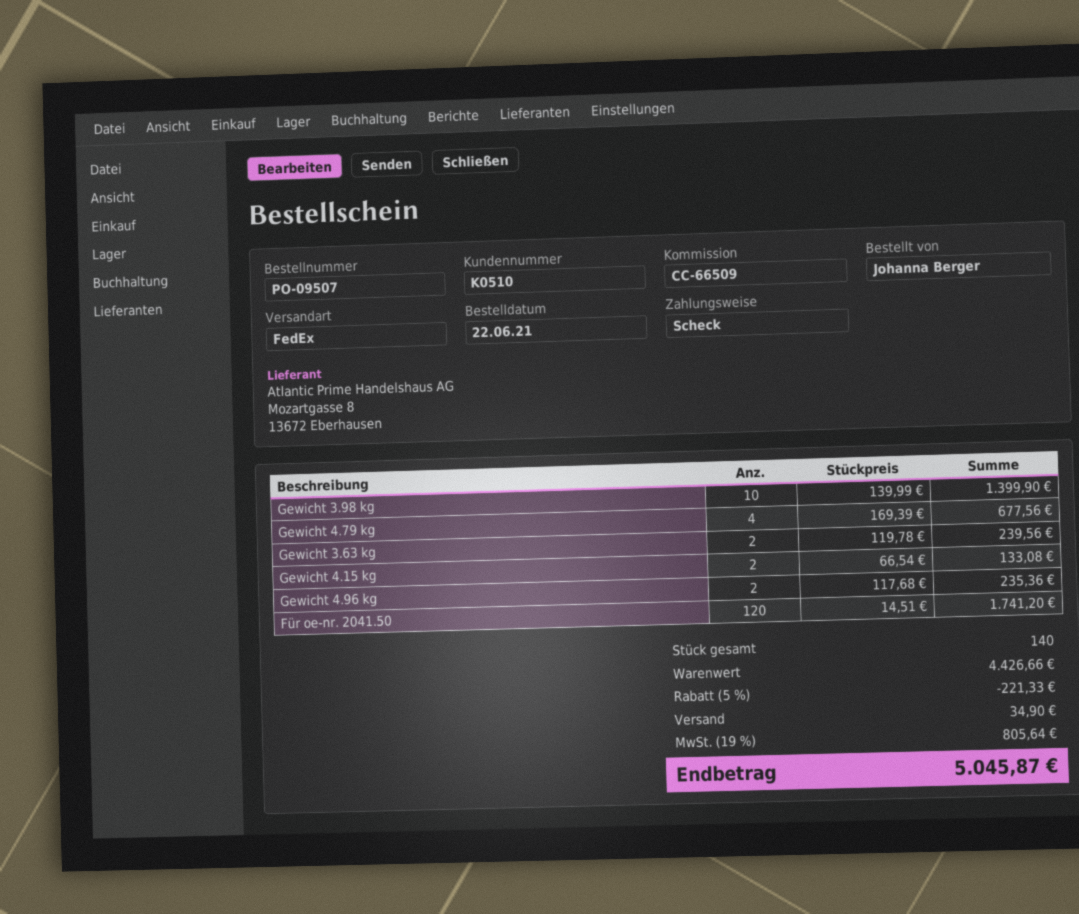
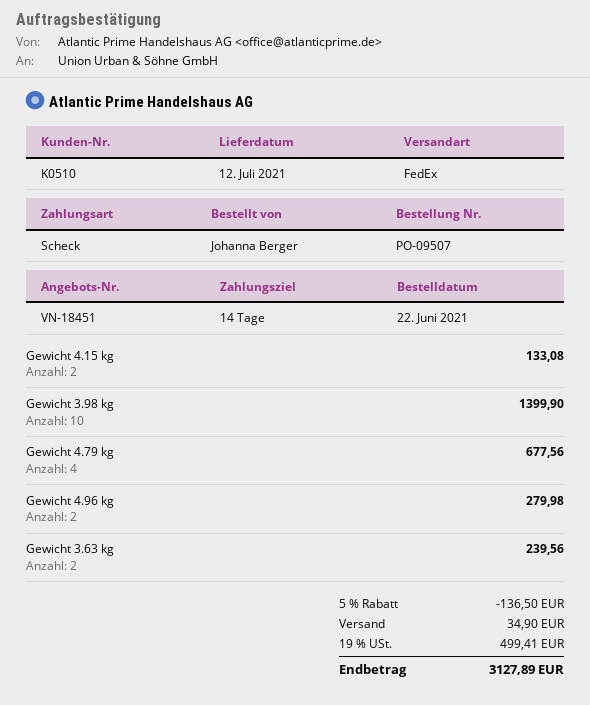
Gewicht 4.96 kg: 2 for 235.36 -> 2 for 279.98
Für oe-nr. 2041.50: 120 for 1741.20 -> none
discount: 5% = 221.33 -> 5% = 136.50
tax: 19% = 805.64 -> 19% = 499.41
total: 5045.87 -> 3127.89

